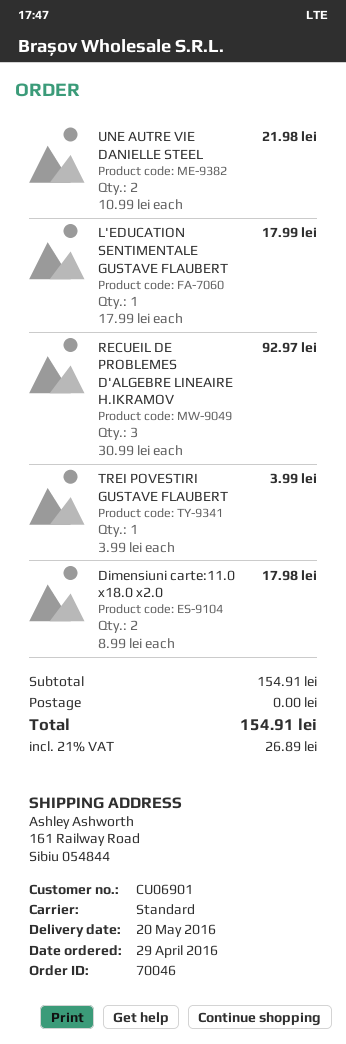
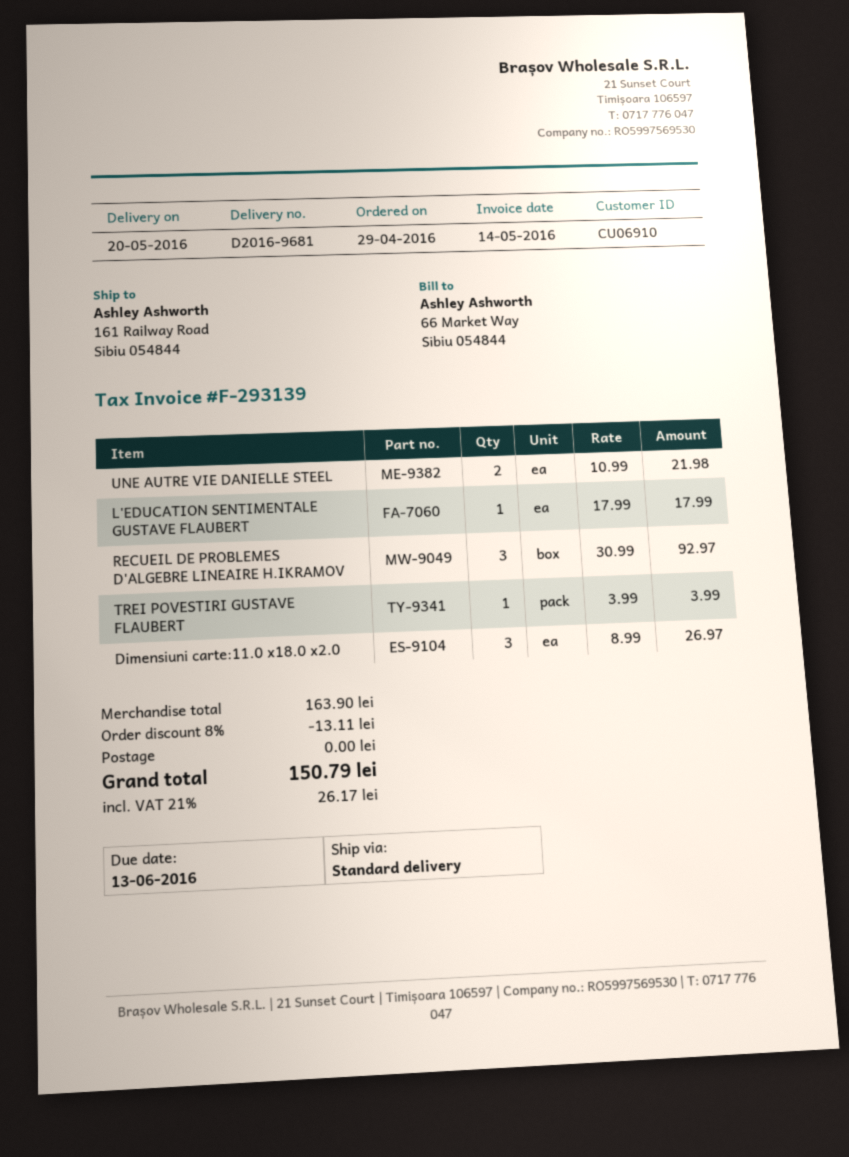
customer number: CU06901 -> CU06910
Dimensiuni carte:11.0 x18.0 x2.0: 2 x 8.99 = 17.98 -> 3 x 8.99 = 26.97
subtotal: 154.91 -> 163.90
discount: none -> 8% = 13.11
tax: 21% = 26.89 -> 21% = 26.17
total: 154.91 -> 150.79

